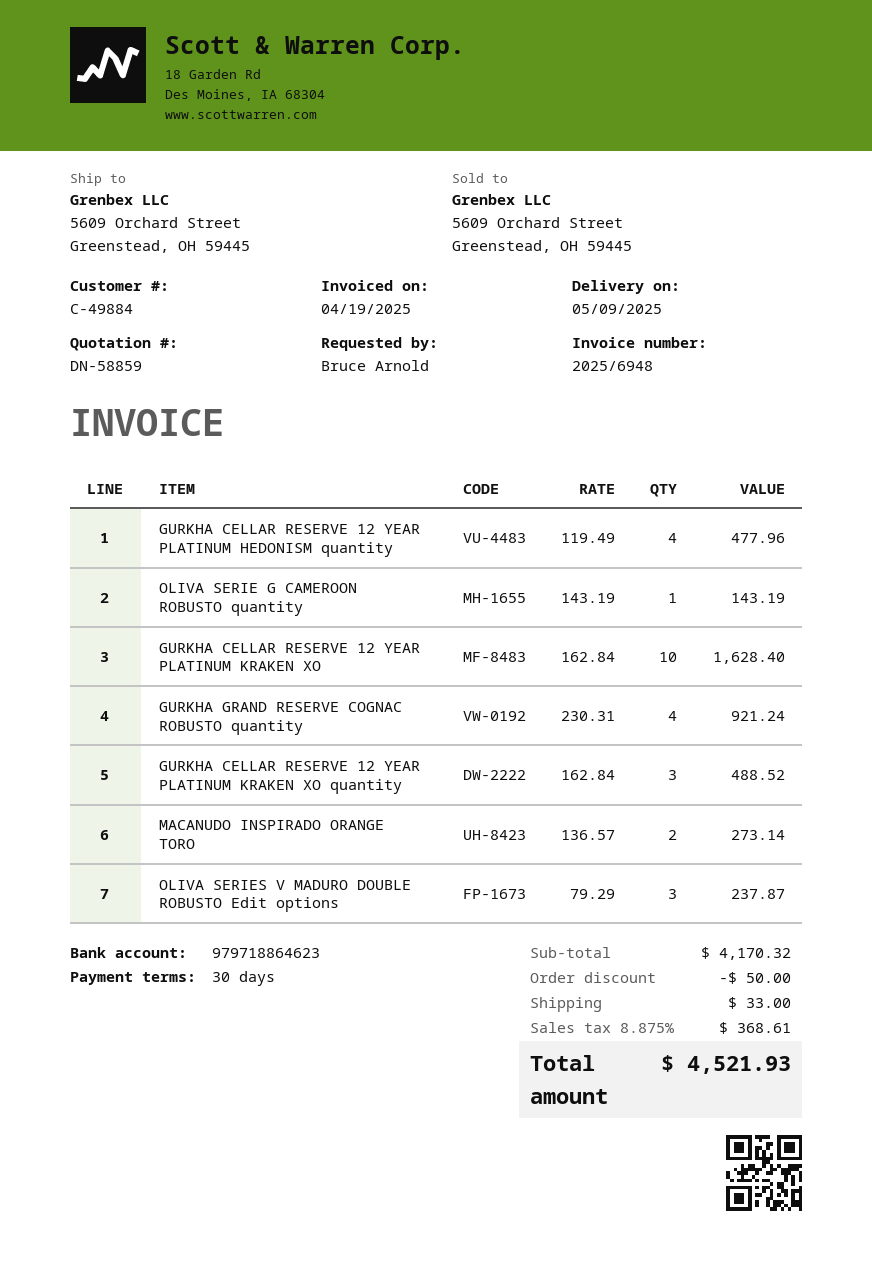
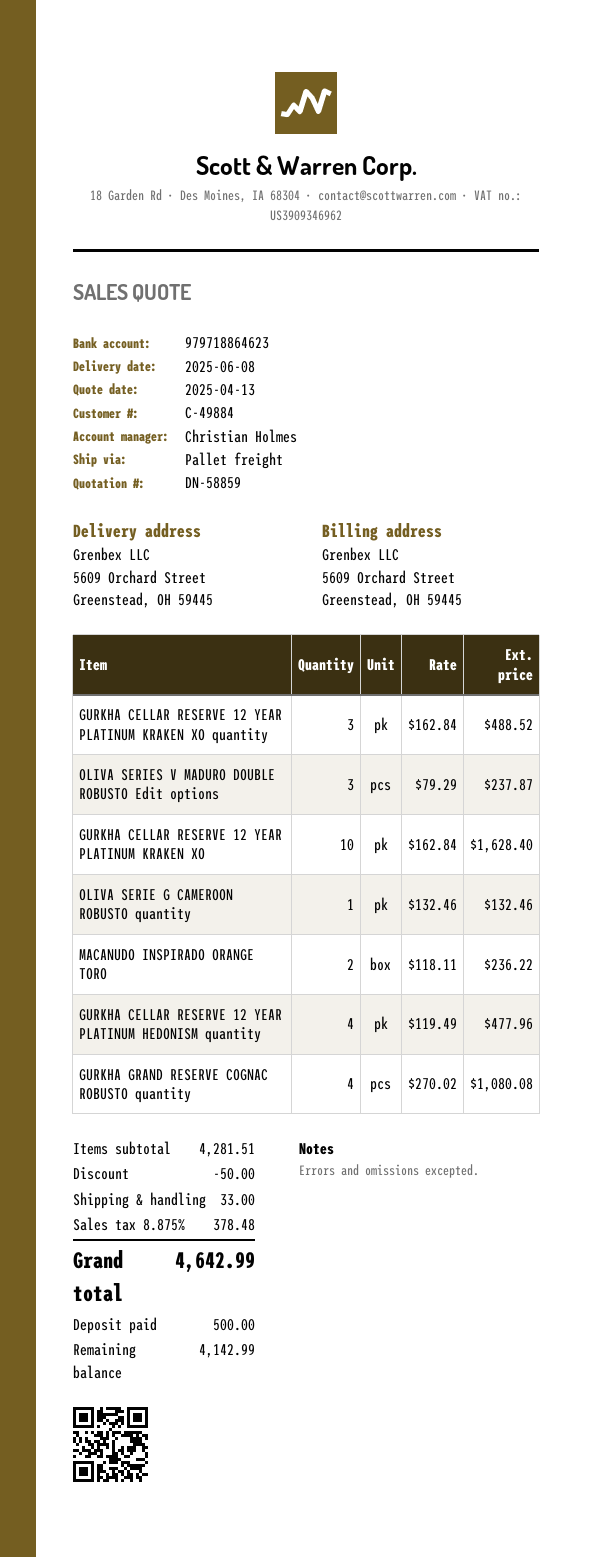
delivery date: 2025-05-09 -> 2025-06-08
OLIVA SERIE G CAMEROON ROBUSTO quantity: 1 x 143.19 = 143.19 -> 1 x 132.46 = 132.46
GURKHA GRAND RESERVE COGNAC ROBUSTO quantity: 4 x 230.31 = 921.24 -> 4 x 270.02 = 1080.08
MACANUDO INSPIRADO ORANGE TORO: 2 x 136.57 = 273.14 -> 2 x 118.11 = 236.22
subtotal: 4170.32 -> 4281.51
tax: 8.875% = 368.61 -> 8.875% = 378.48
total: 4521.93 -> 4642.99

